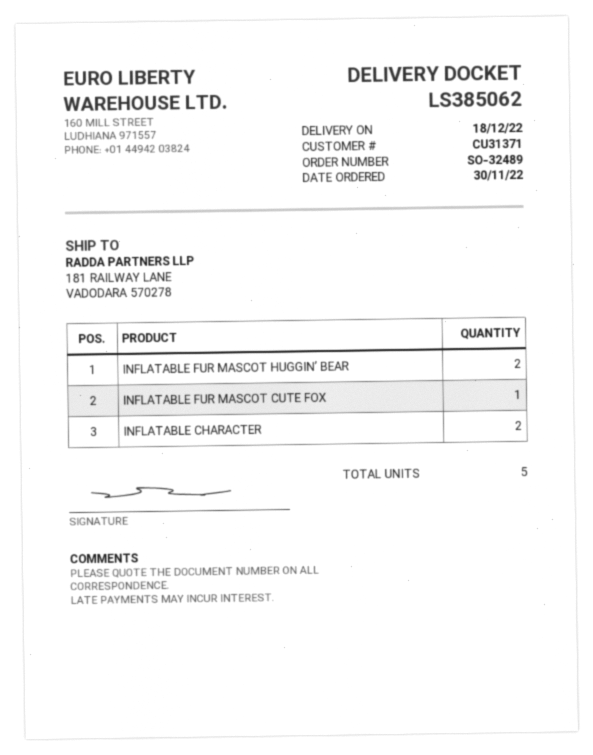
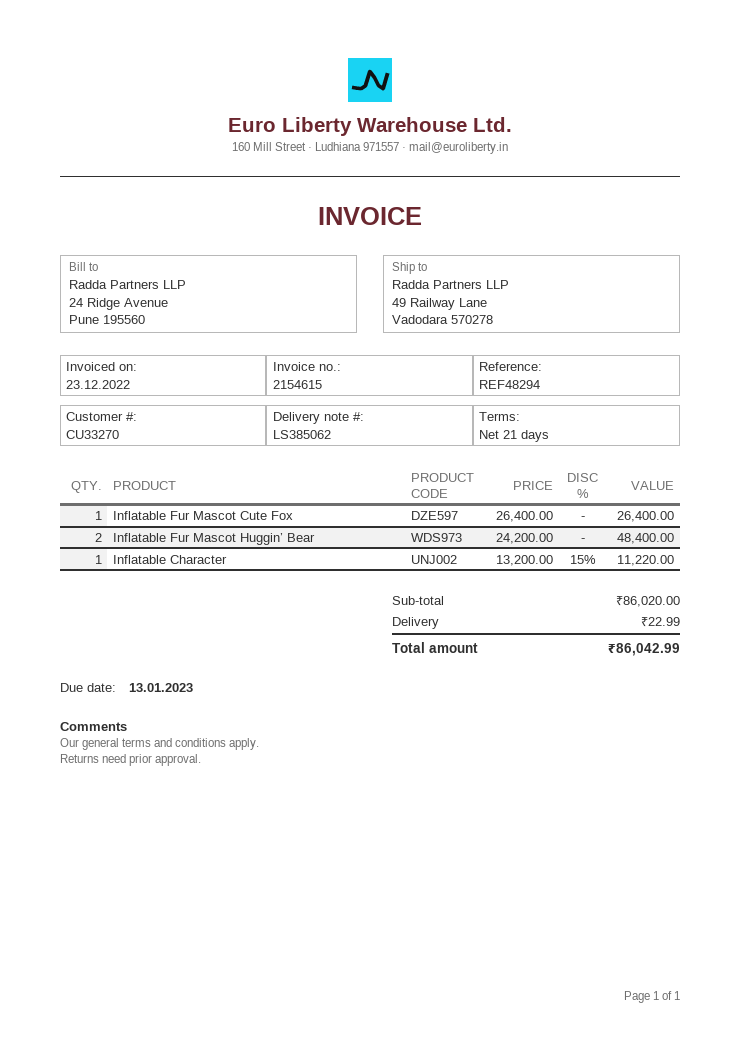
customer number: CU31371 -> CU33270
ship to: 181 RAILWAY LANE, VADODARA 570278 -> 49 Railway Lane, Vadodara 570278
INFLATABLE CHARACTER: 2 -> 1

